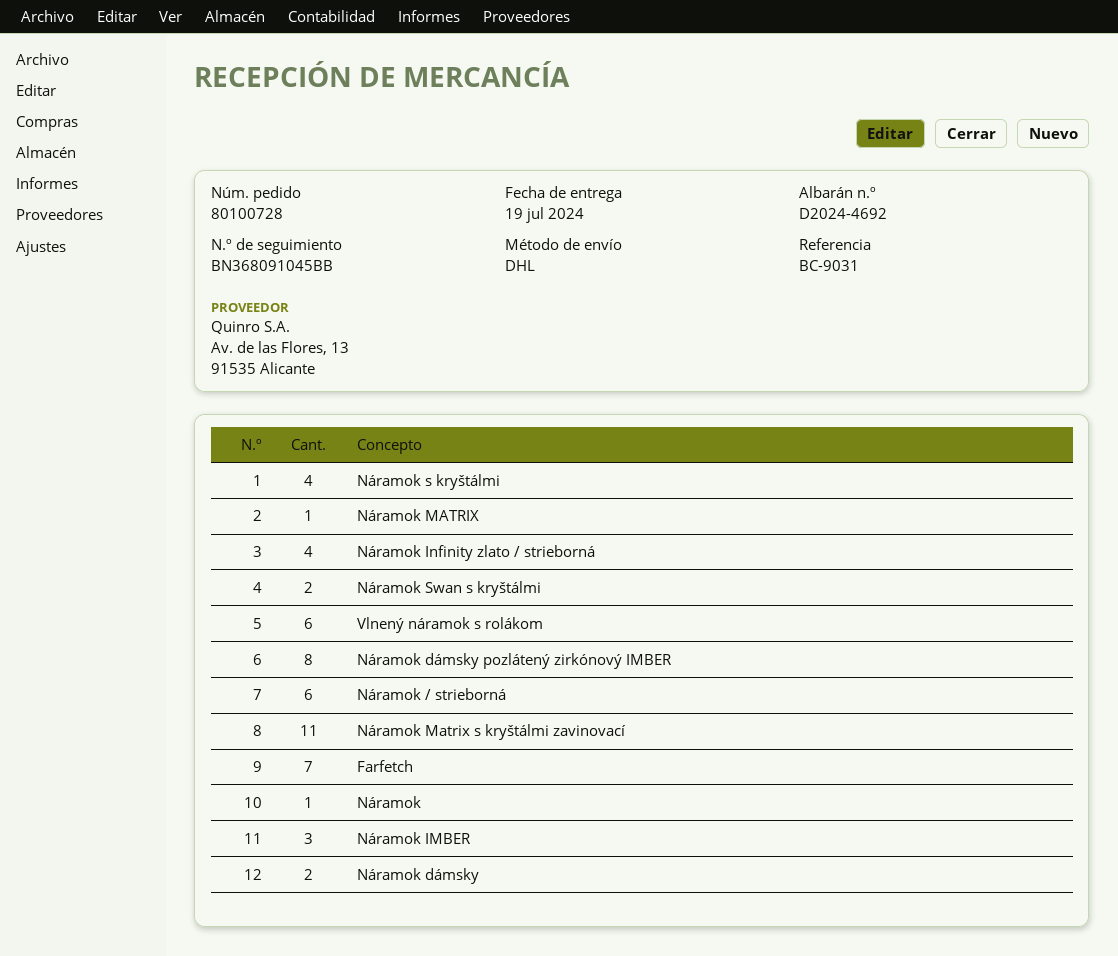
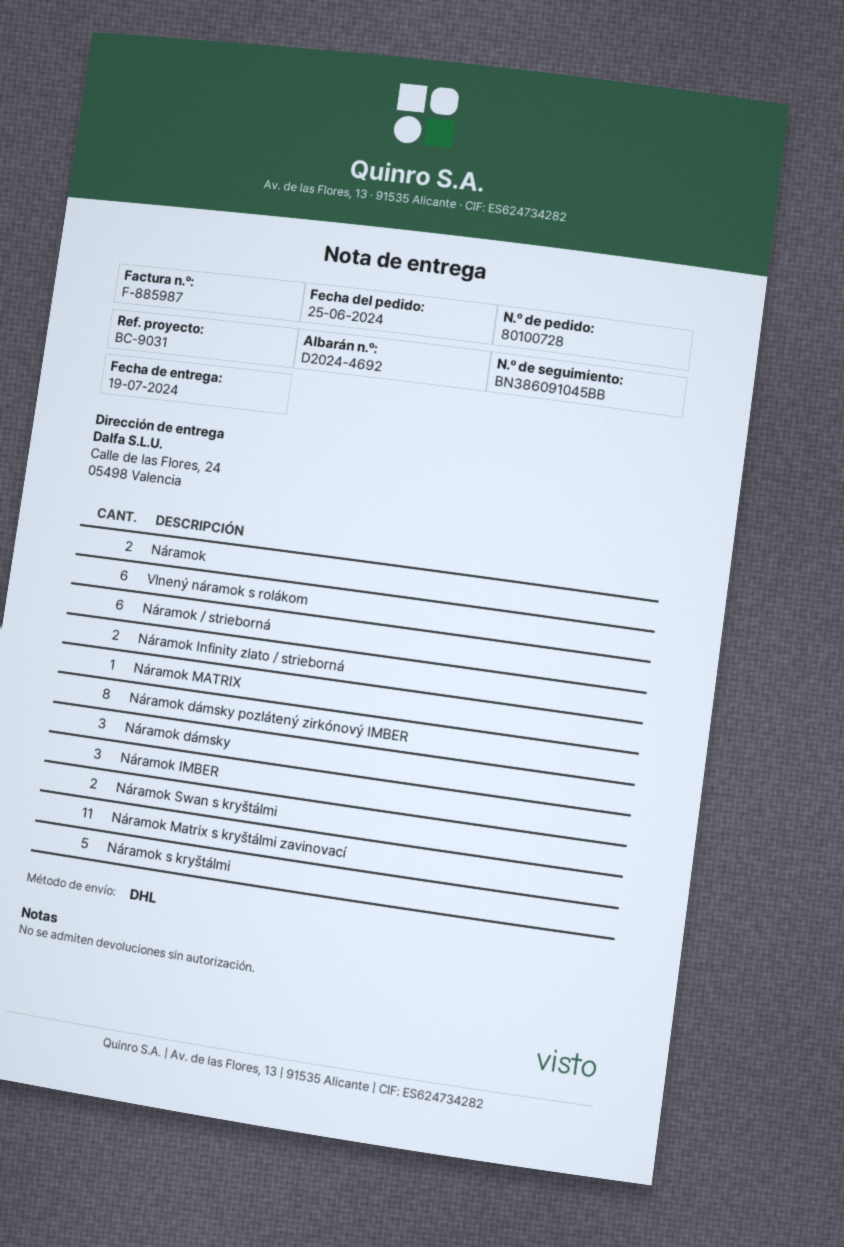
tracking number: BN368091045BB -> BN386091045BB
Náramok s kryštálmi: 4 -> 5
Náramok Infinity zlato / strieborná: 4 -> 2
Farfetch: 7 -> none
Náramok: 1 -> 2
Náramok dámsky: 2 -> 3

